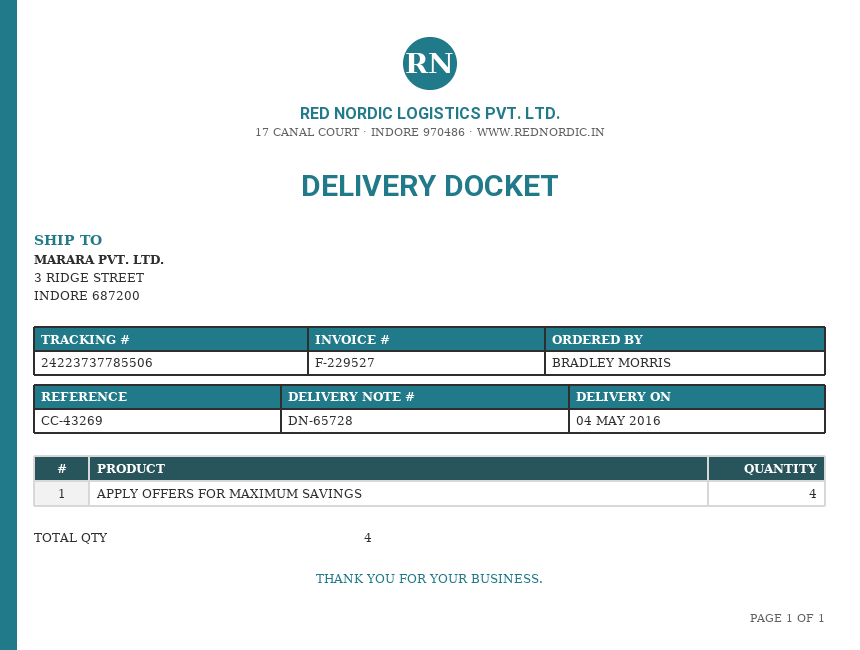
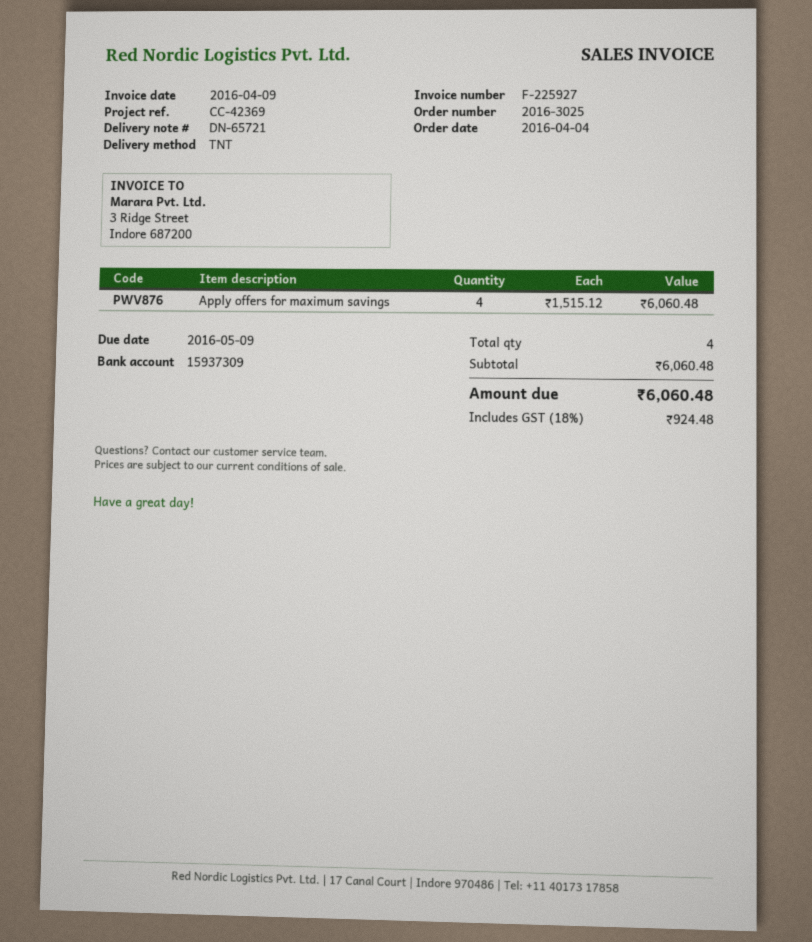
delivery note number: DN-65728 -> DN-65721
invoice number: F-229527 -> F-225927
reference: CC-43269 -> CC-42369

